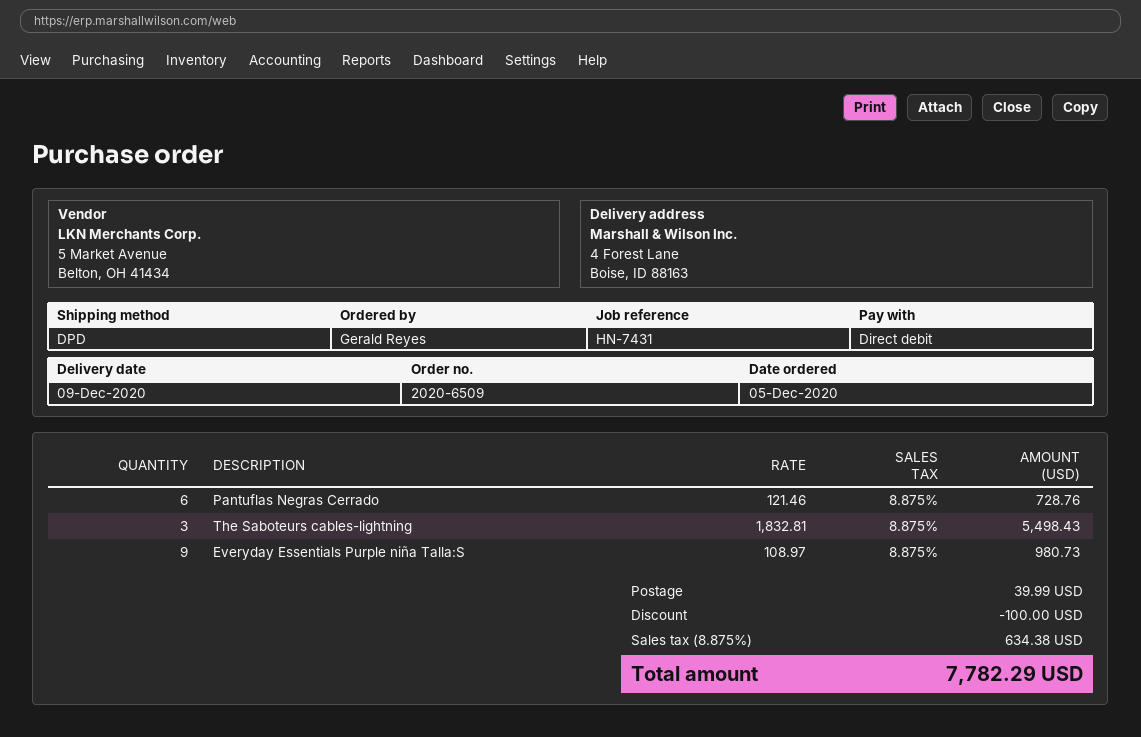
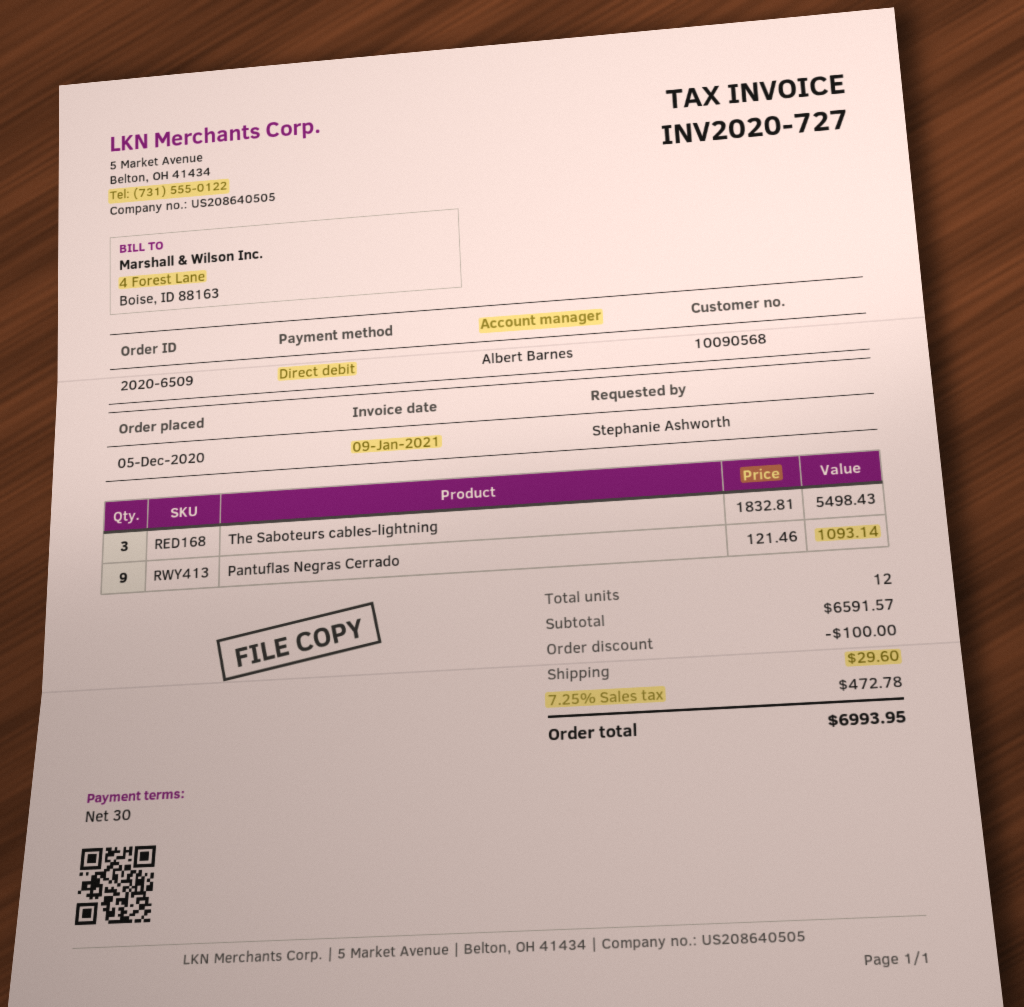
ordered by: Gerald Reyes -> Stephanie Ashworth
Pantuflas Negras Cerrado: 6 x 121.46 = 728.76 -> 9 x 121.46 = 1093.14
Everyday Essentials Purple niña Talla:S: 9 x 108.97 = 980.73 -> none
shipping: 39.99 -> 29.60
tax: 8.875% = 634.38 -> 7.25% = 472.78
total: 7782.29 -> 6993.95

